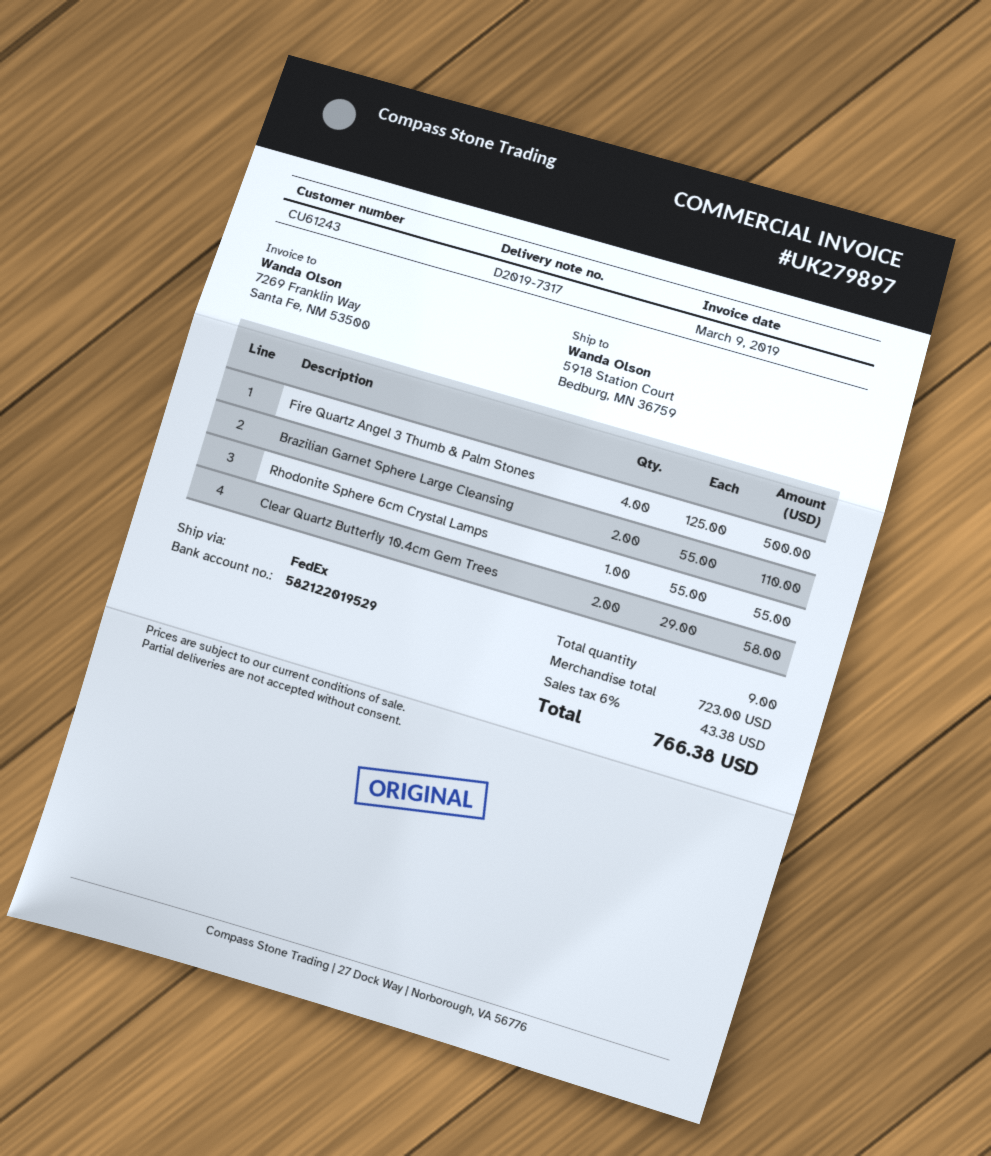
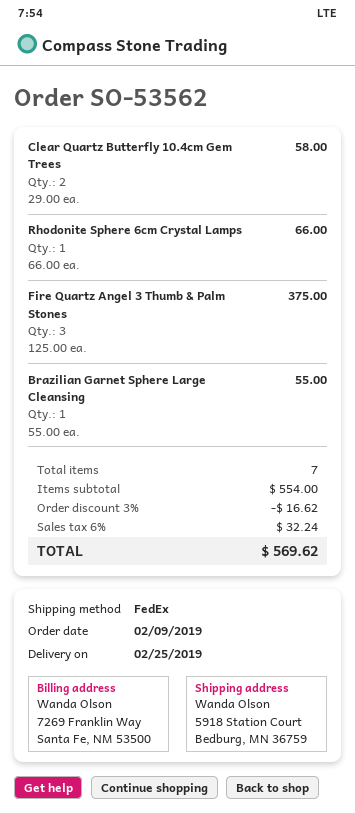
Fire Quartz Angel 3 Thumb & Palm Stones: 4 x 125.00 = 500.00 -> 3 x 125.00 = 375.00
Brazilian Garnet Sphere Large Cleansing: 2 x 55.00 = 110.00 -> 1 x 55.00 = 55.00
Rhodonite Sphere 6cm Crystal Lamps: 1 x 55.00 = 55.00 -> 1 x 66.00 = 66.00
total quantity: 9 -> 7
subtotal: 723.00 -> 554.00
discount: none -> 3% = 16.62
tax: 6% = 43.38 -> 6% = 32.24
total: 766.38 -> 569.62

